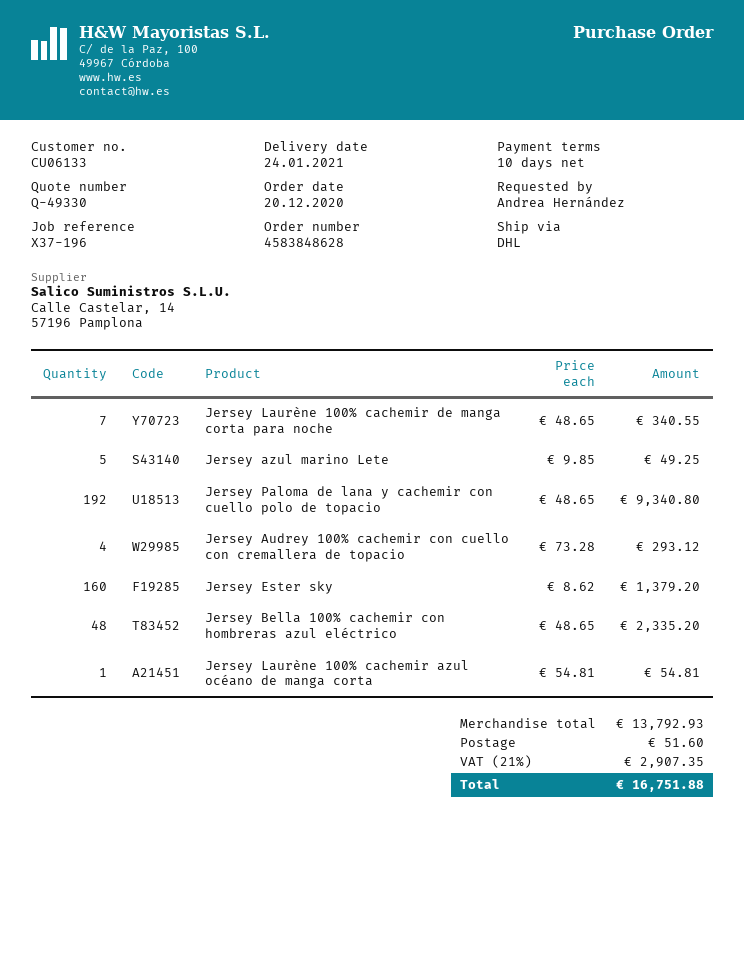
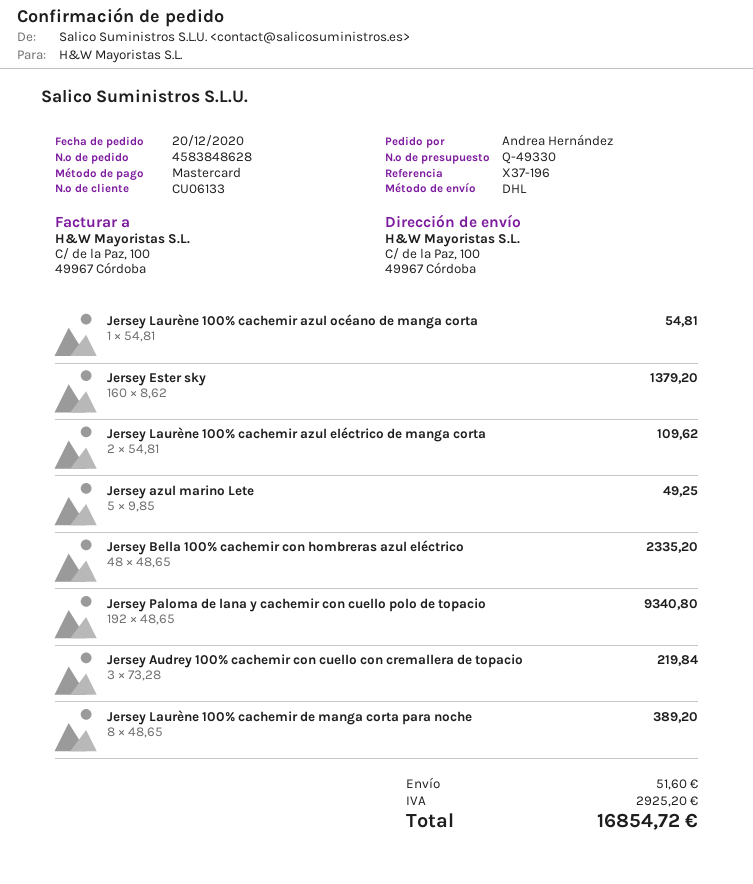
Jersey Laurène 100% cachemir de manga corta para noche: 7 x 48.65 = 340.55 -> 8 x 48.65 = 389.20
Jersey Audrey 100% cachemir con cuello con cremallera de topacio: 4 x 73.28 = 293.12 -> 3 x 73.28 = 219.84
Jersey Laurène 100% cachemir azul eléctrico de manga corta: none -> 2 x 54.81 = 109.62
tax: 2907.35 -> 2925.20
total: 16751.88 -> 16854.72

